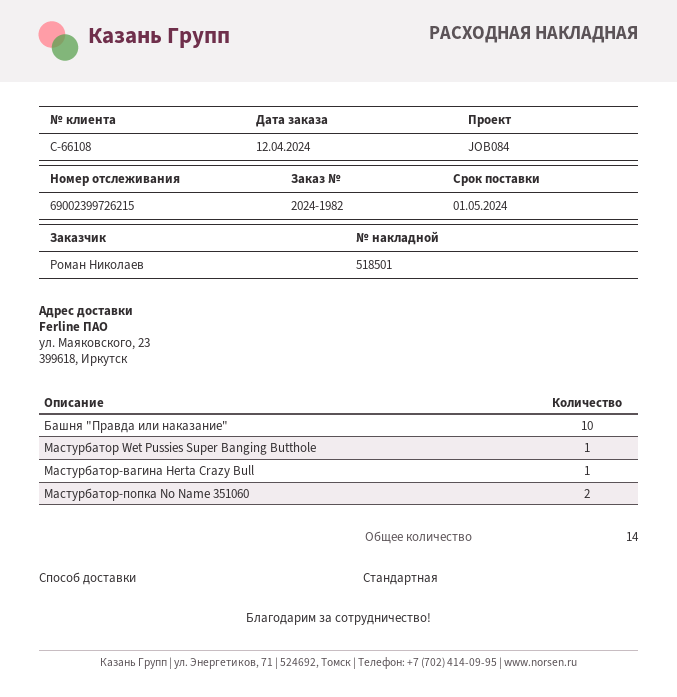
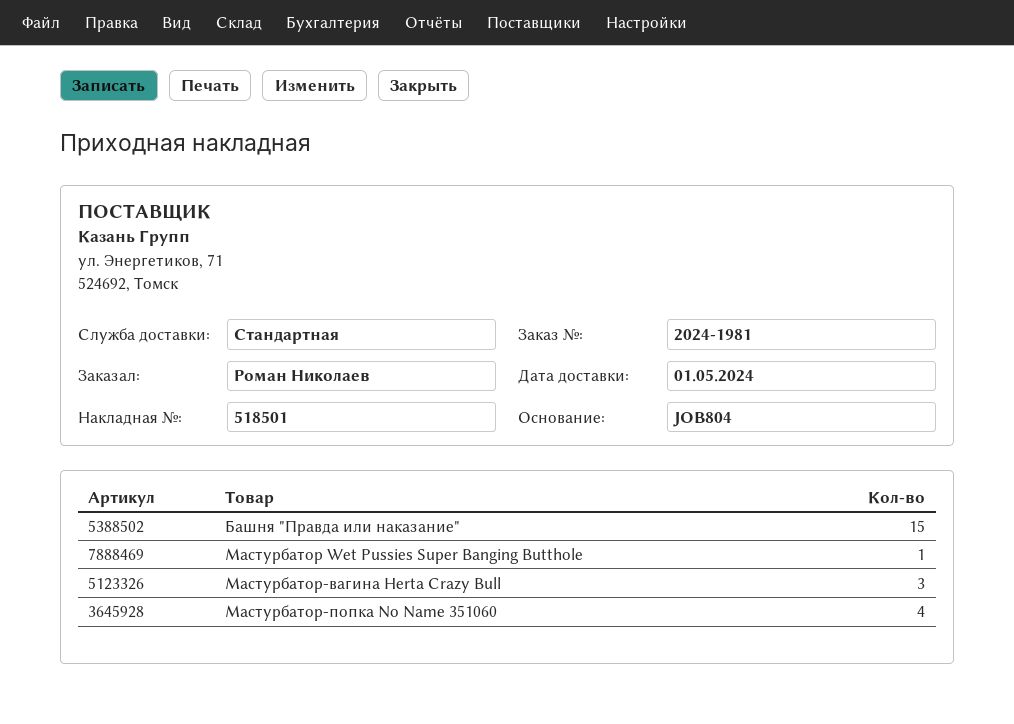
order number: 2024-1982 -> 2024-1981
reference: JOB084 -> JOB804
Башня "Правда или наказание": 10 -> 15
Мастурбатор-вагина Herta Crazy Bull: 1 -> 3
Мастурбатор-попка No Name 351060: 2 -> 4

